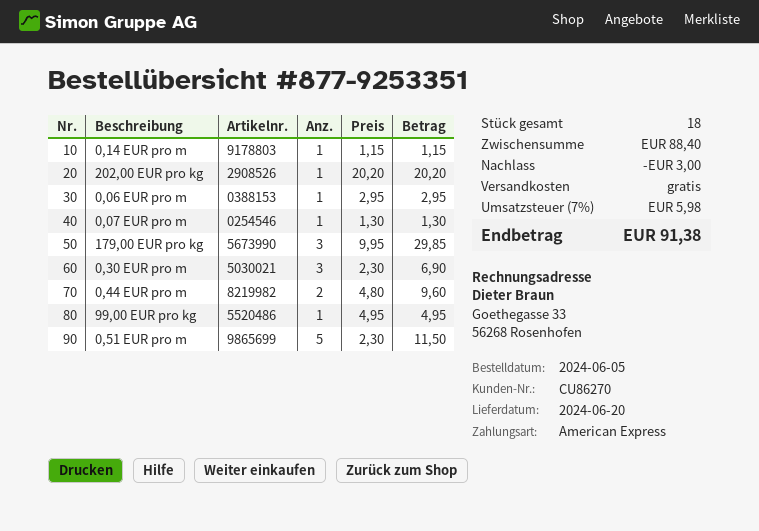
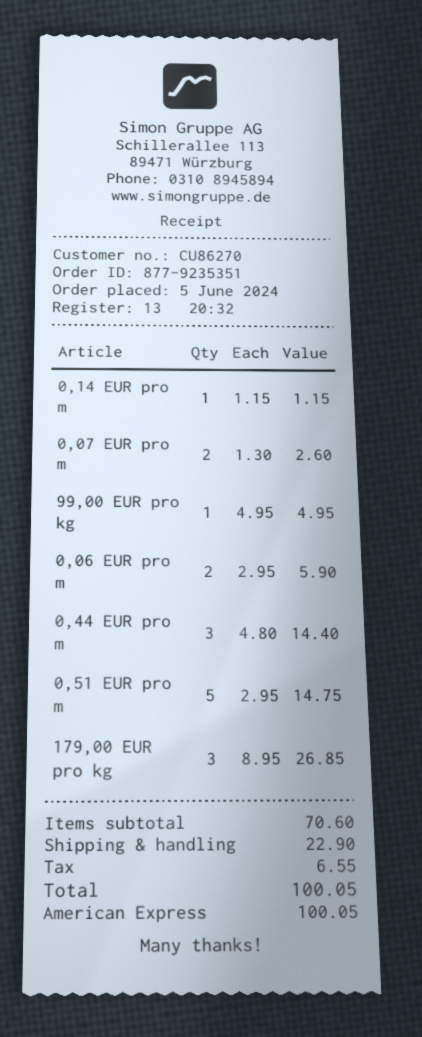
order number: 877-9253351 -> 877-9235351
202,00 EUR pro kg: 1 x 20.20 = 20.20 -> none
0,06 EUR pro m: 1 x 2.95 = 2.95 -> 2 x 2.95 = 5.90
0,07 EUR pro m: 1 x 1.30 = 1.30 -> 2 x 1.30 = 2.60
179,00 EUR pro kg: 3 x 9.95 = 29.85 -> 3 x 8.95 = 26.85
0,30 EUR pro m: 3 x 2.30 = 6.90 -> none
0,44 EUR pro m: 2 x 4.80 = 9.60 -> 3 x 4.80 = 14.40
0,51 EUR pro m: 5 x 2.30 = 11.50 -> 5 x 2.95 = 14.75
subtotal: 88.40 -> 70.60
discount: 3.00 -> none
shipping: 0.00 -> 22.90
tax: 5.98 -> 6.55
total: 91.38 -> 100.05

